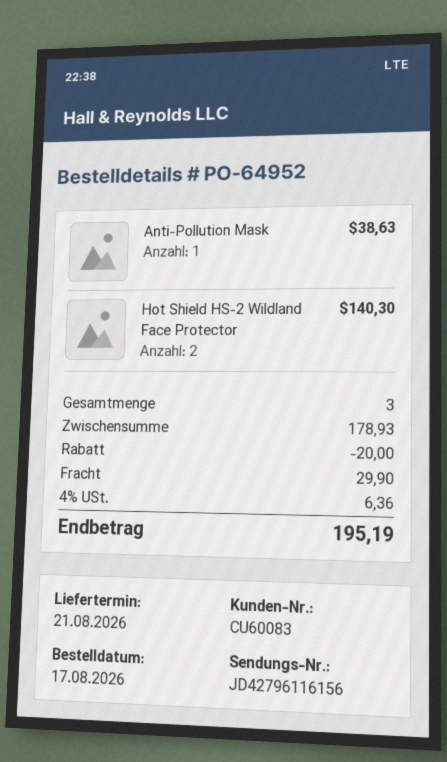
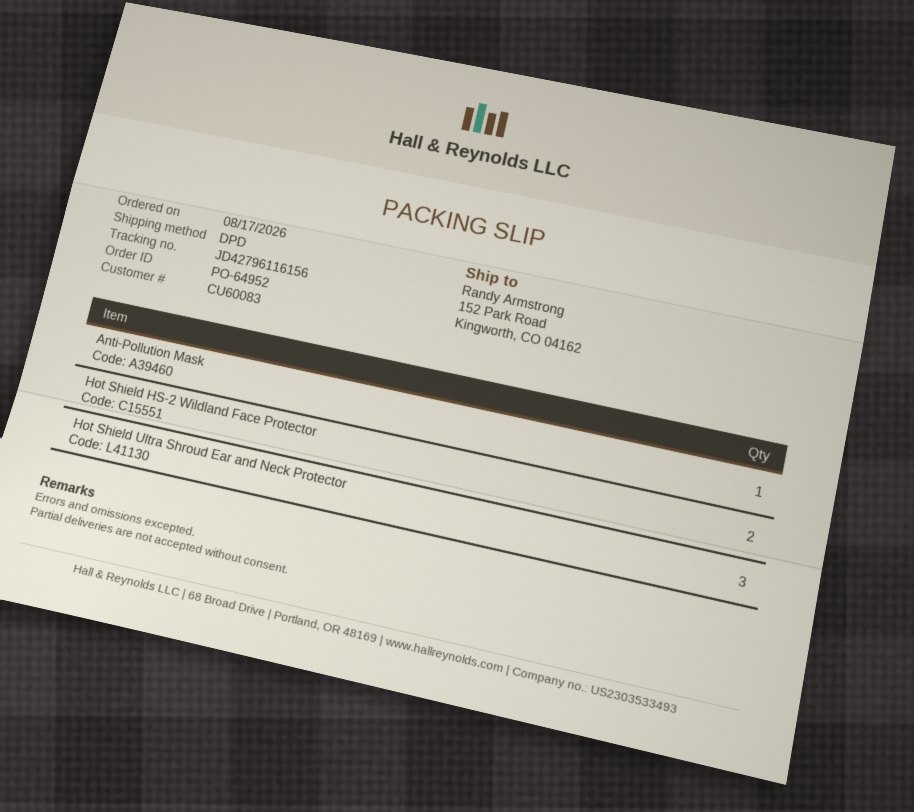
Hot Shield Ultra Shroud Ear and Neck Protector: none -> 3

